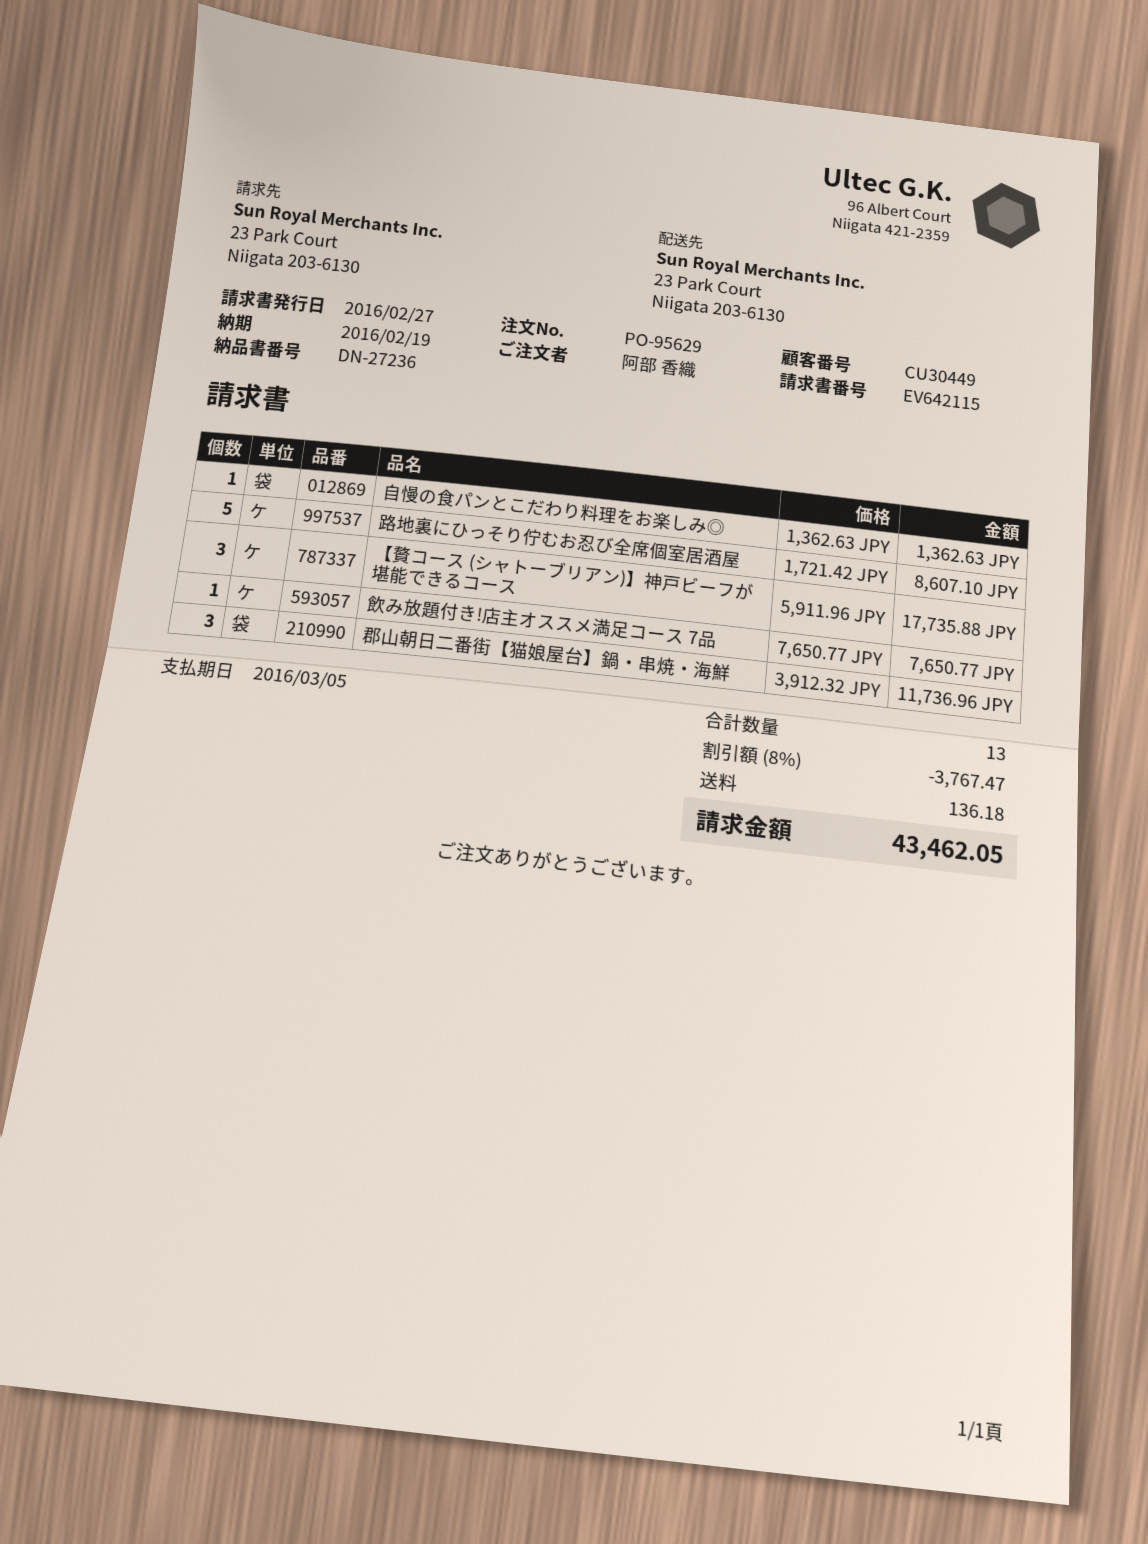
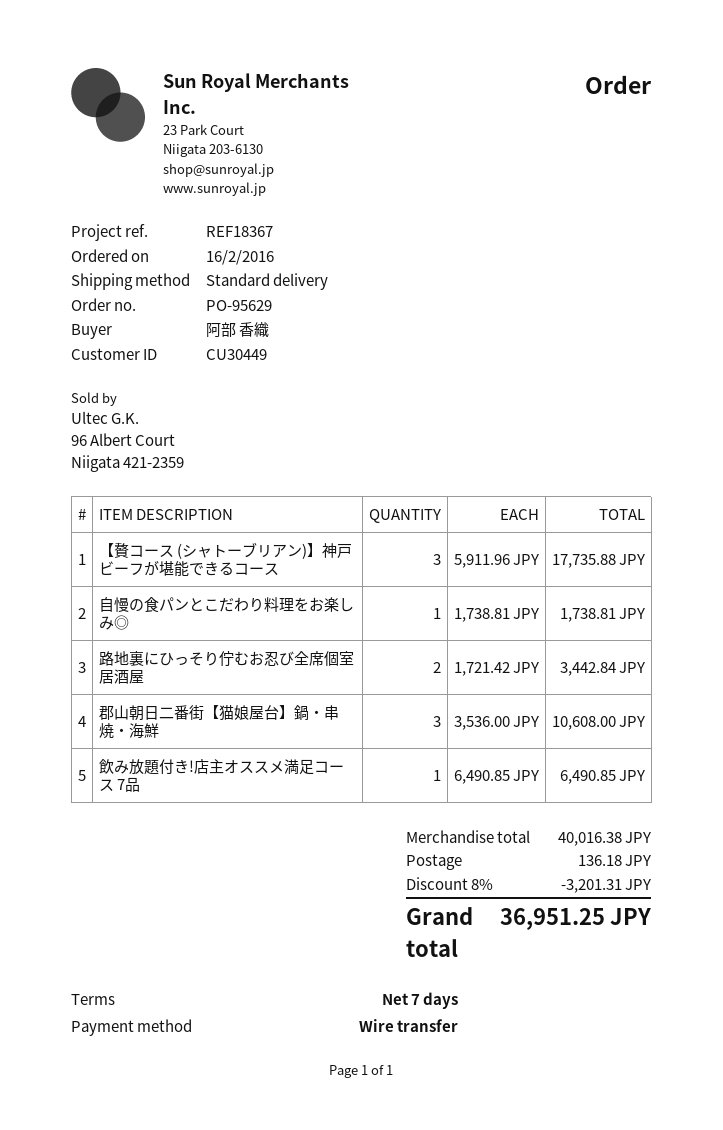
自慢の食パンとこだわり料理をお楽しみ◎: 1 x 1362.63 = 1362.63 -> 1 x 1738.81 = 1738.81
路地裏にひっそり佇むお忍び全席個室居酒屋: 5 x 1721.42 = 8607.10 -> 2 x 1721.42 = 3442.84
飲み放題付き!店主オススメ満足コース 7品: 1 x 7650.77 = 7650.77 -> 1 x 6490.85 = 6490.85
郡山朝日二番街【猫娘屋台】鍋・串焼・海鮮: 3 x 3912.32 = 11736.96 -> 3 x 3536.00 = 10608.00
discount: 8% = 3767.47 -> 8% = 3201.31
total: 43462.05 -> 36951.25

